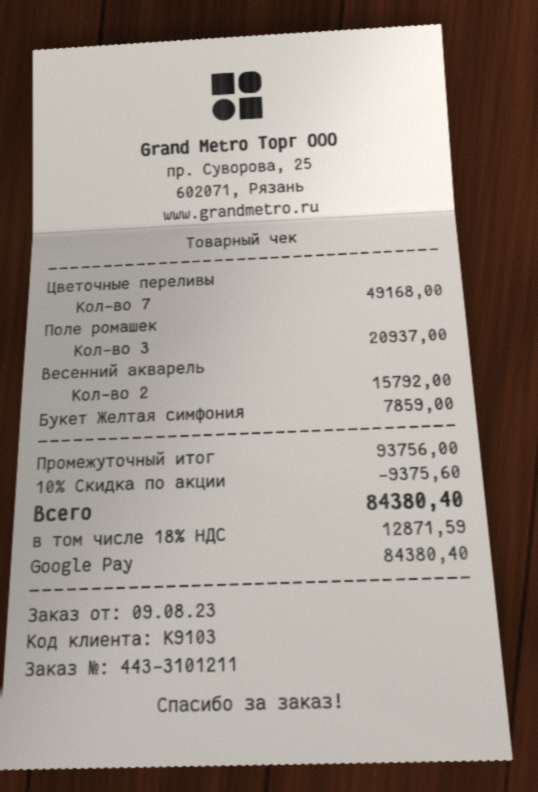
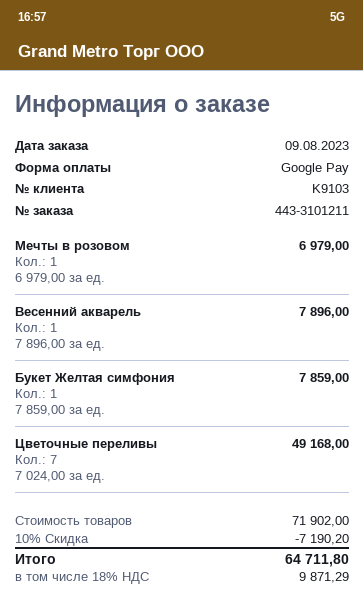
Поле ромашек: 3 for 20937.00 -> none
Весенний акварель: 2 for 15792.00 -> 1 for 7896.00
Мечты в розовом: none -> 1 for 6979.00
subtotal: 93756.00 -> 71902.00
discount: 10% = 9375.60 -> 10% = 7190.20
tax: 18% = 12871.59 -> 18% = 9871.29
total: 84380.40 -> 64711.80

